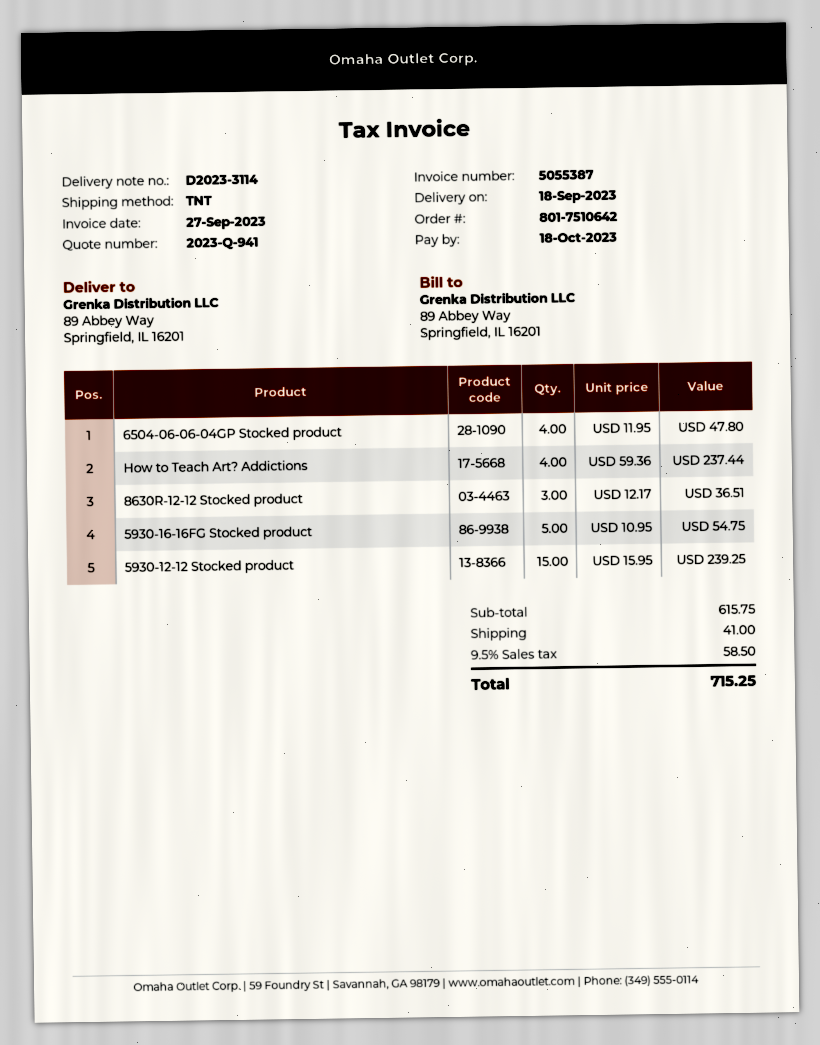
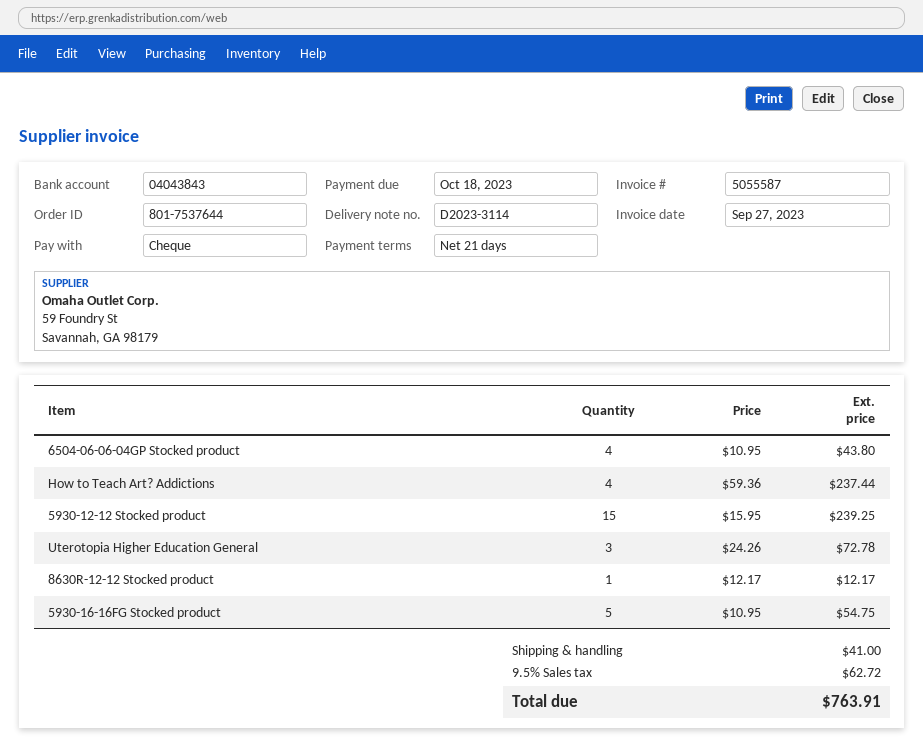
order number: 801-7510642 -> 801-7537644
invoice number: 5055387 -> 5055587
6504-06-06-04GP Stocked product: 4 x 11.95 = 47.80 -> 4 x 10.95 = 43.80
8630R-12-12 Stocked product: 3 x 12.17 = 36.51 -> 1 x 12.17 = 12.17
Uterotopia Higher Education General: none -> 3 x 24.26 = 72.78
tax: 9.5% = 58.50 -> 9.5% = 62.72
total: 715.25 -> 763.91

